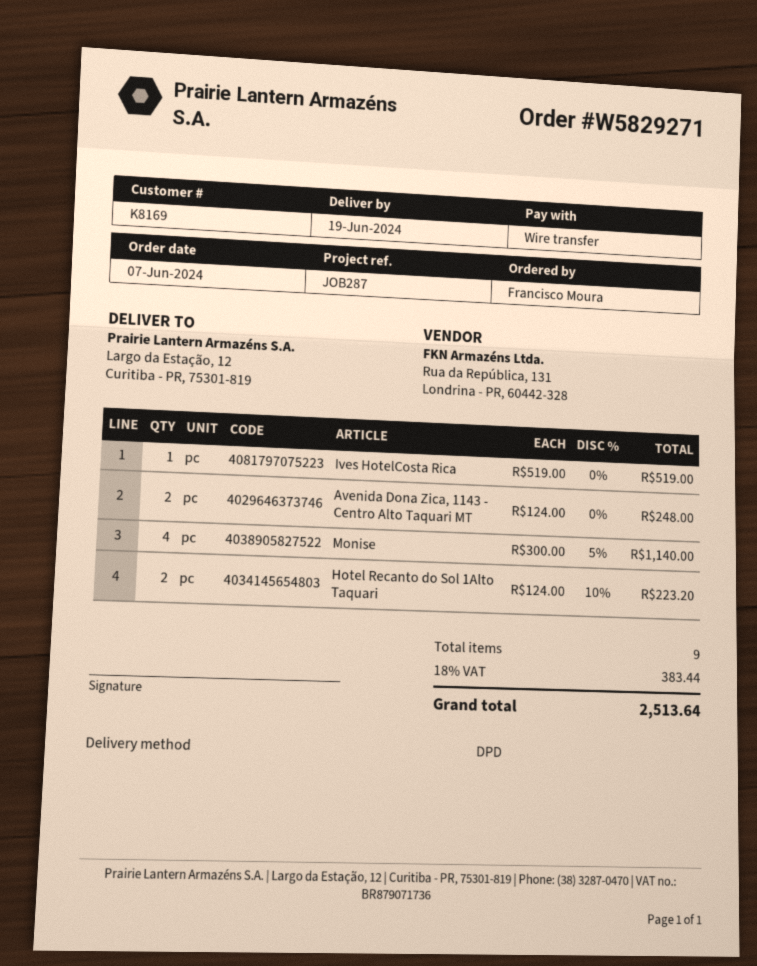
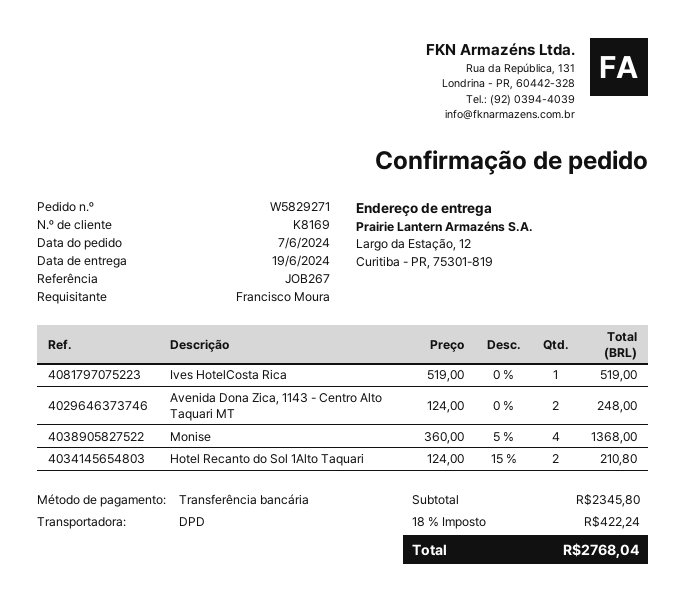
reference: JOB287 -> JOB267
Monise: 4 x 300.00 - 5% = 1140.00 -> 4 x 360.00 - 5% = 1368.00
Hotel Recanto do Sol 1Alto Taquari: 2 x 124.00 - 10% = 223.20 -> 2 x 124.00 - 15% = 210.80
tax: 18% = 383.44 -> 18% = 422.24
total: 2513.64 -> 2768.04

